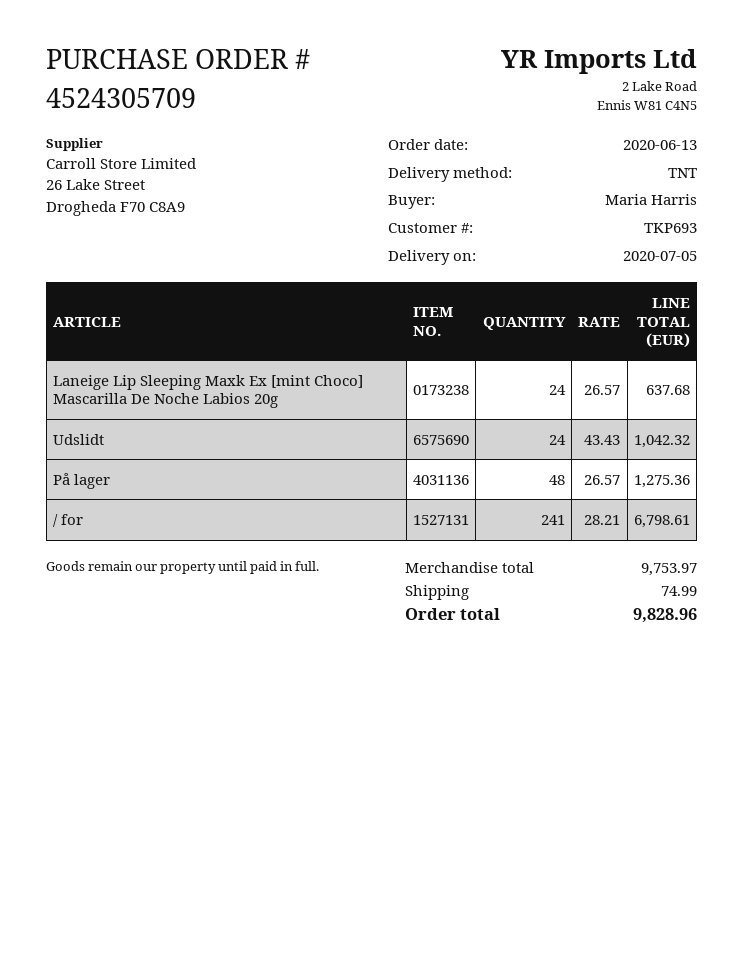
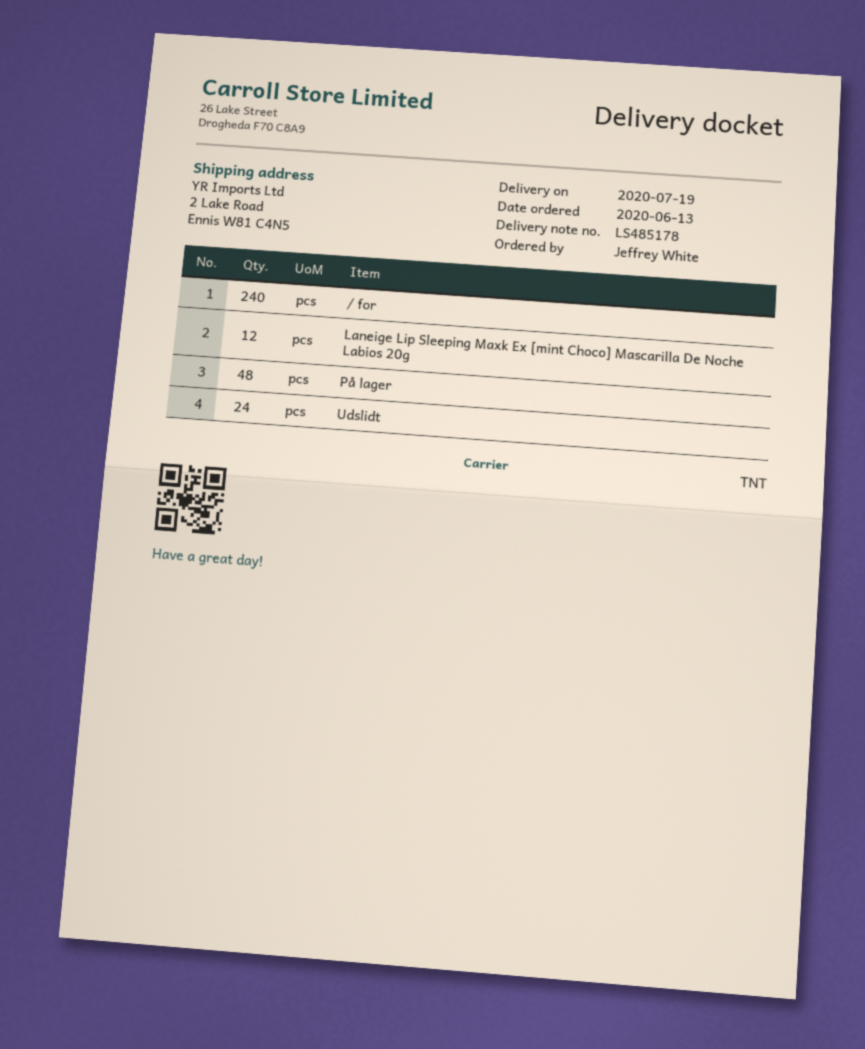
delivery date: 2020-07-05 -> 2020-07-19
ordered by: Maria Harris -> Jeffrey White
Laneige Lip Sleeping Maxk Ex [mint Choco] Mascarilla De Noche Labios 20g: 24 -> 12
/ for: 241 -> 240

